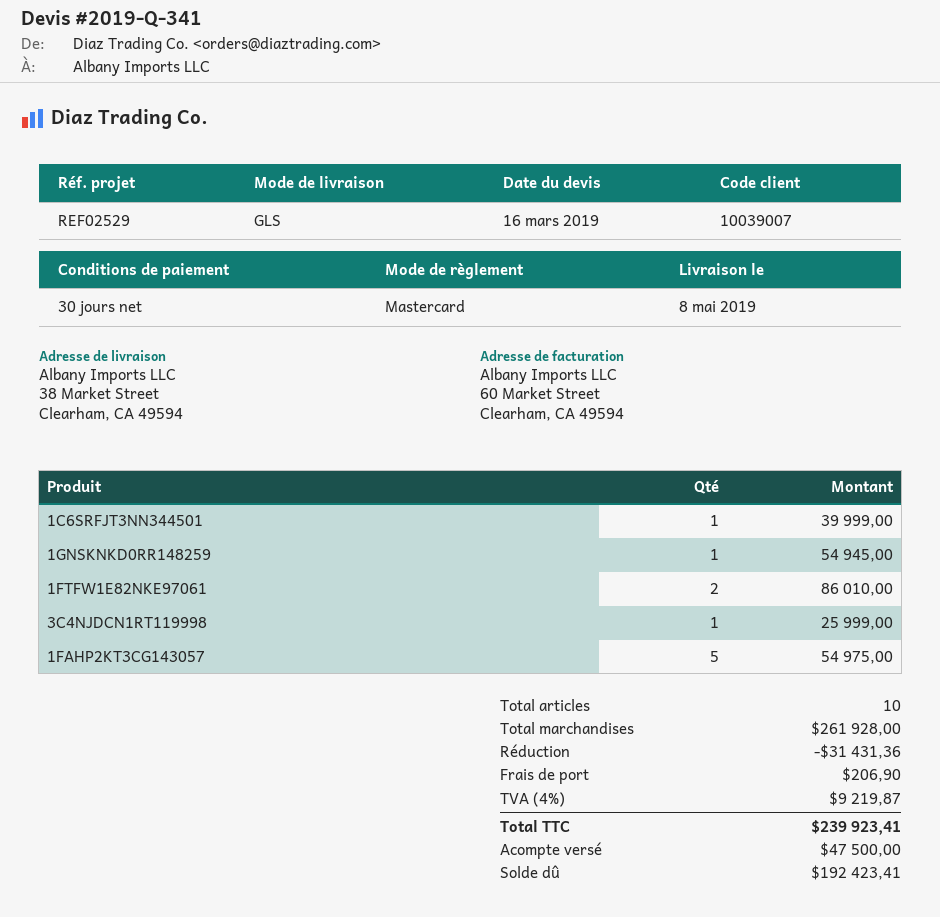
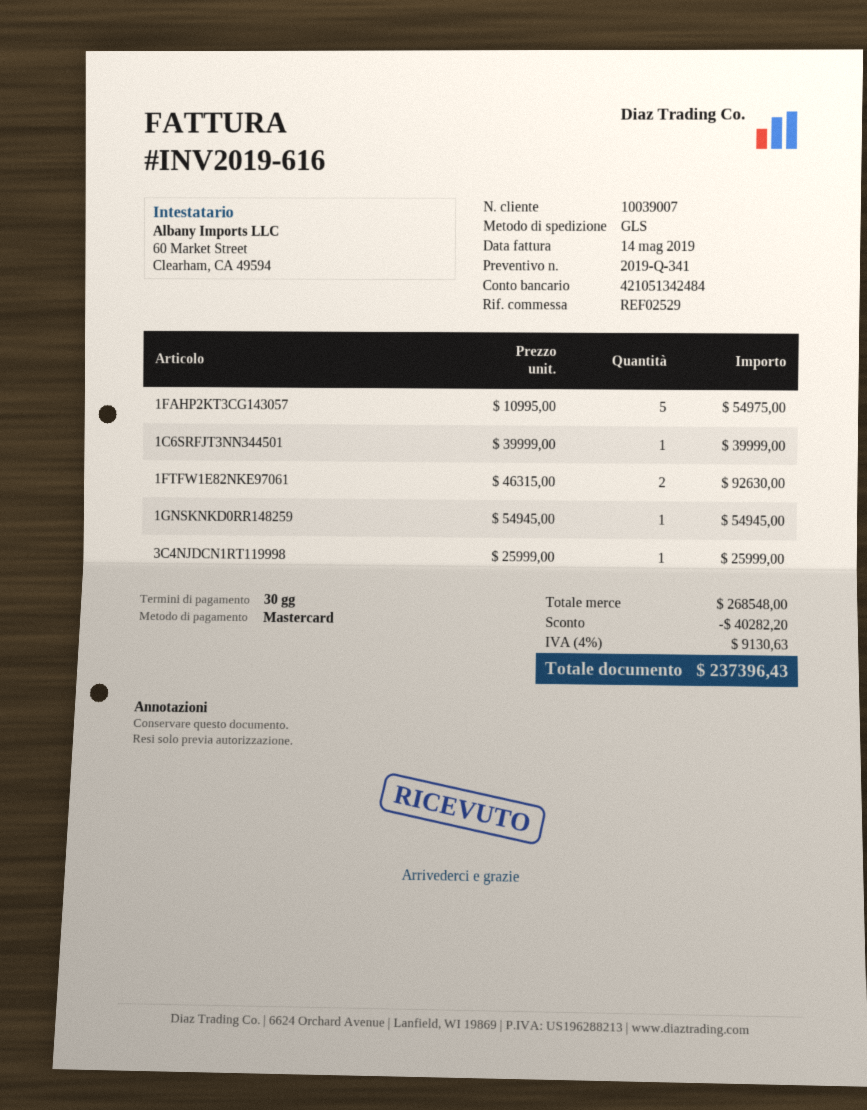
1FTFW1E82NKE97061: 2 for 86010.00 -> 2 for 92630.00
subtotal: 261928.00 -> 268548.00
discount: 31431.36 -> 40282.20
shipping: 206.90 -> none
tax: 4% = 9219.87 -> 4% = 9130.63
total: 239923.41 -> 237396.43

